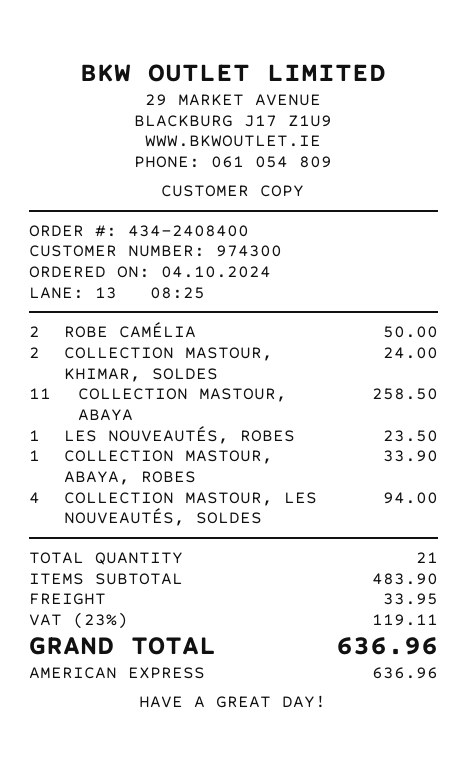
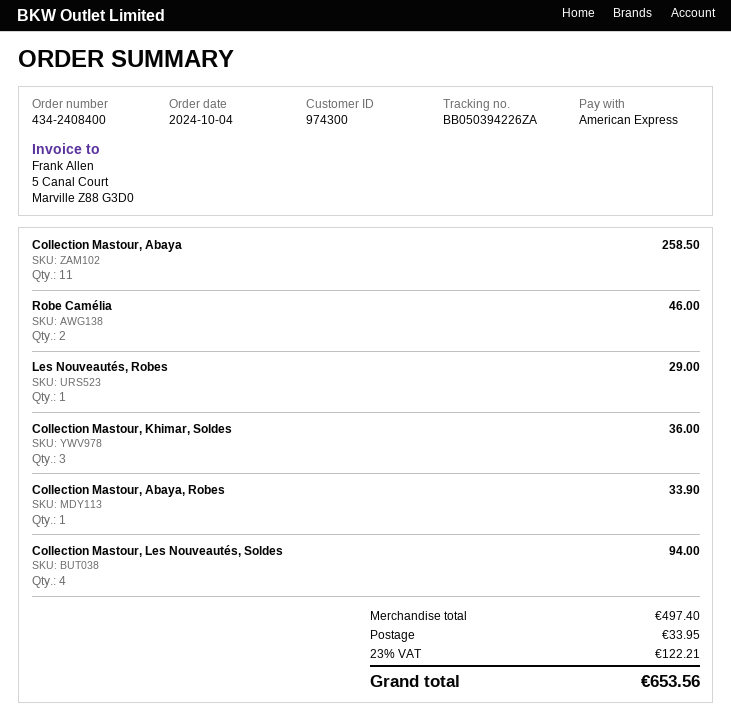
ROBE CAMÉLIA: 2 for 50.00 -> 2 for 46.00
COLLECTION MASTOUR, KHIMAR, SOLDES: 2 for 24.00 -> 3 for 36.00
LES NOUVEAUTÉS, ROBES: 1 for 23.50 -> 1 for 29.00
subtotal: 483.90 -> 497.40
tax: 23% = 119.11 -> 23% = 122.21
total: 636.96 -> 653.56

